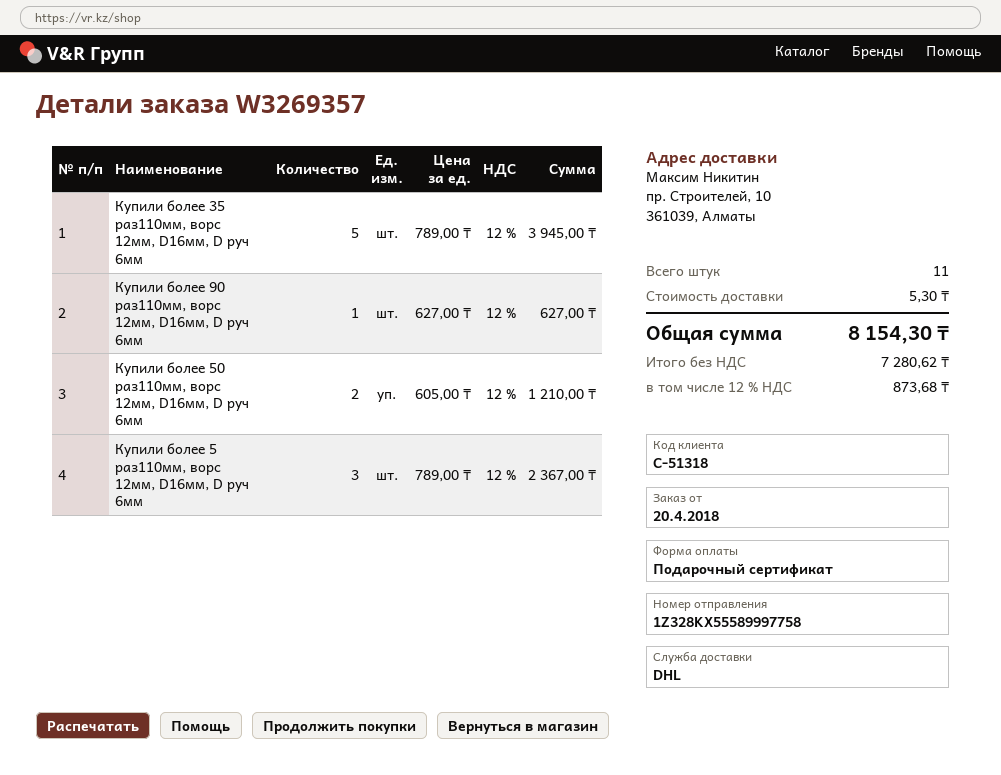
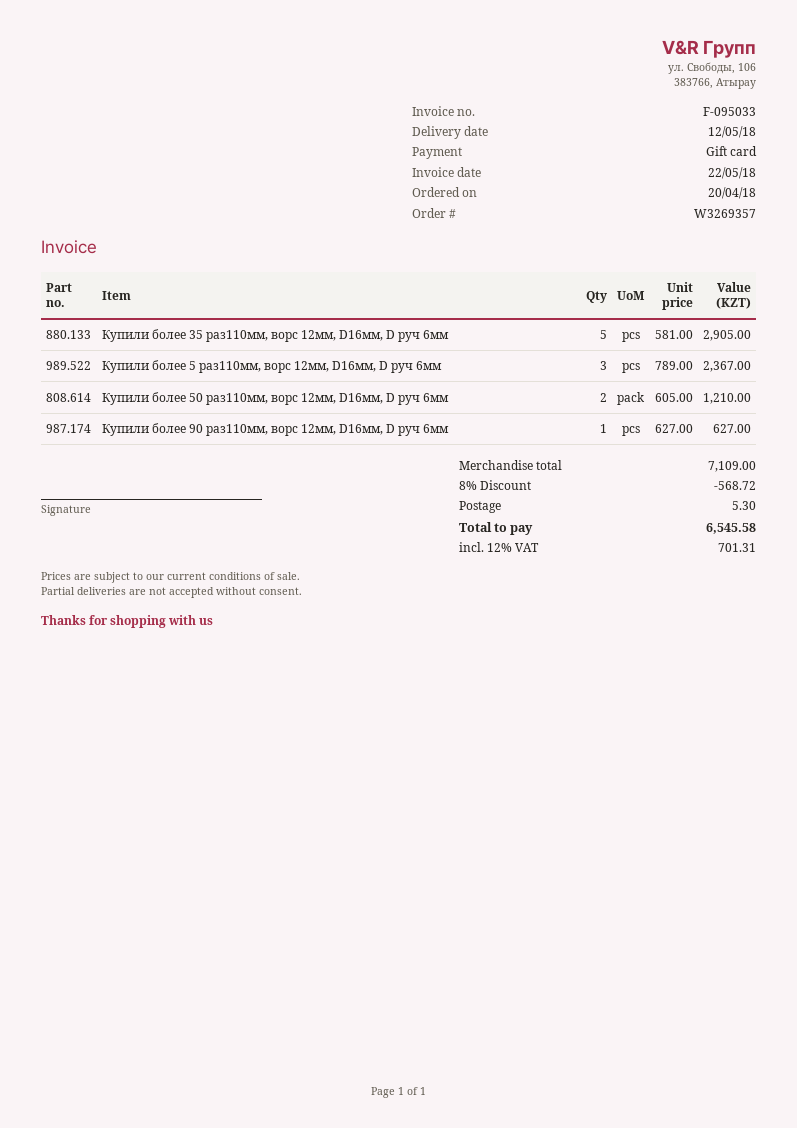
Купили более 35 раз110мм, ворс 12мм, D16мм, D руч 6мм: 5 x 789.00 = 3945.00 -> 5 x 581.00 = 2905.00
discount: none -> 8% = 568.72
tax: 12% = 873.68 -> 12% = 701.31
total: 8154.30 -> 6545.58

